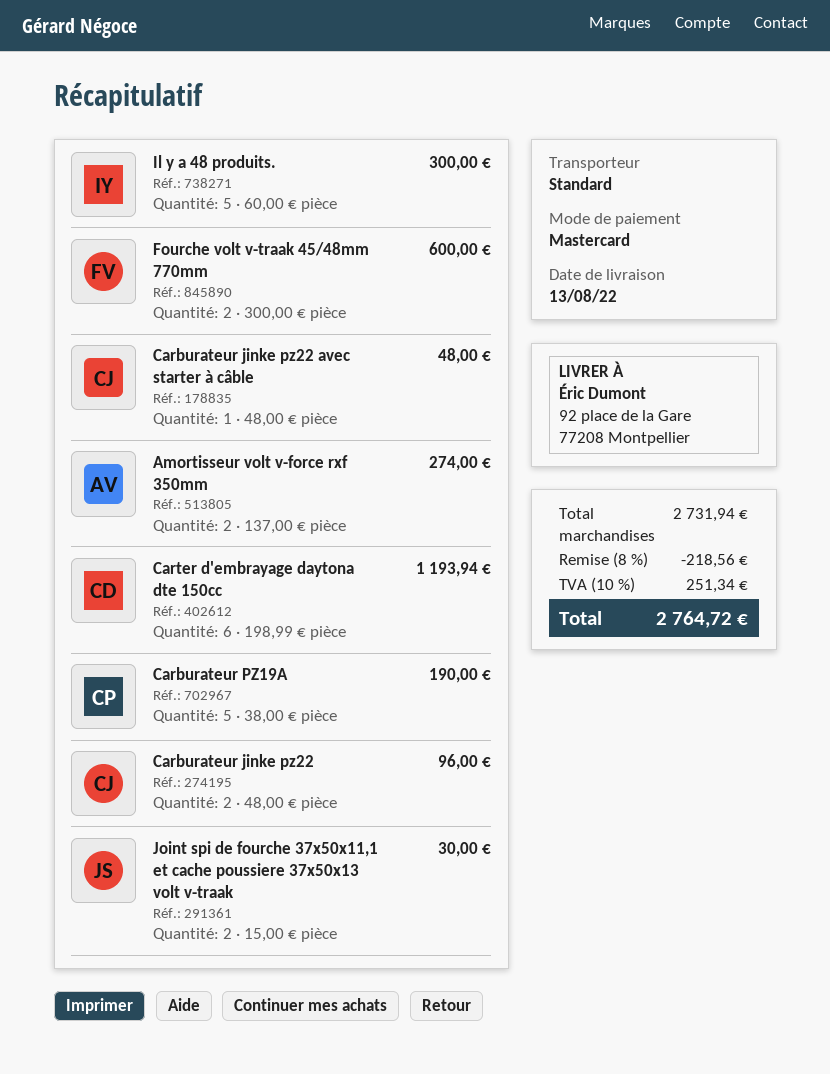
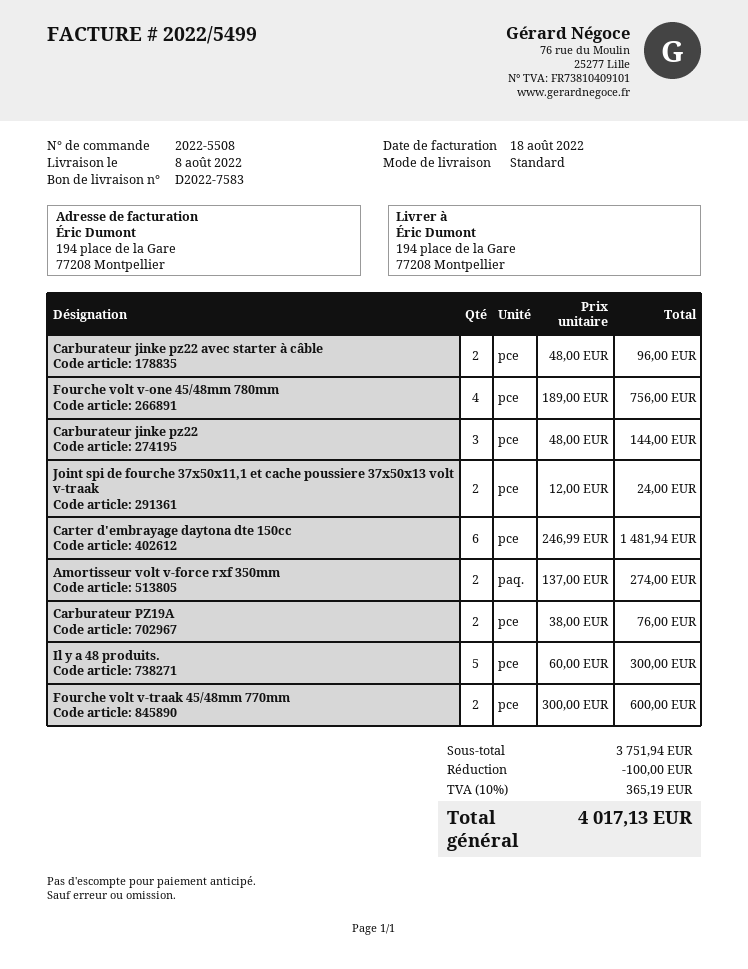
delivery date: 2022-08-13 -> 2022-08-08
ship to: 92 place de la Gare, 77208 Montpellier -> 194 place de la Gare, 77208 Montpellier
Carburateur jinke pz22 avec starter à câble: 1 x 48.00 = 48.00 -> 2 x 48.00 = 96.00
Carter d'embrayage daytona dte 150cc: 6 x 198.99 = 1193.94 -> 6 x 246.99 = 1481.94
Carburateur PZ19A: 5 x 38.00 = 190.00 -> 2 x 38.00 = 76.00
Carburateur jinke pz22: 2 x 48.00 = 96.00 -> 3 x 48.00 = 144.00
Joint spi de fourche 37x50x11,1 et cache poussiere 37x50x13 volt v-traak: 2 x 15.00 = 30.00 -> 2 x 12.00 = 24.00
Fourche volt v-one 45/48mm 780mm: none -> 4 x 189.00 = 756.00
subtotal: 2731.94 -> 3751.94
discount: 218.56 -> 100.00
tax: 10% = 251.34 -> 10% = 365.19
total: 2764.72 -> 4017.13

